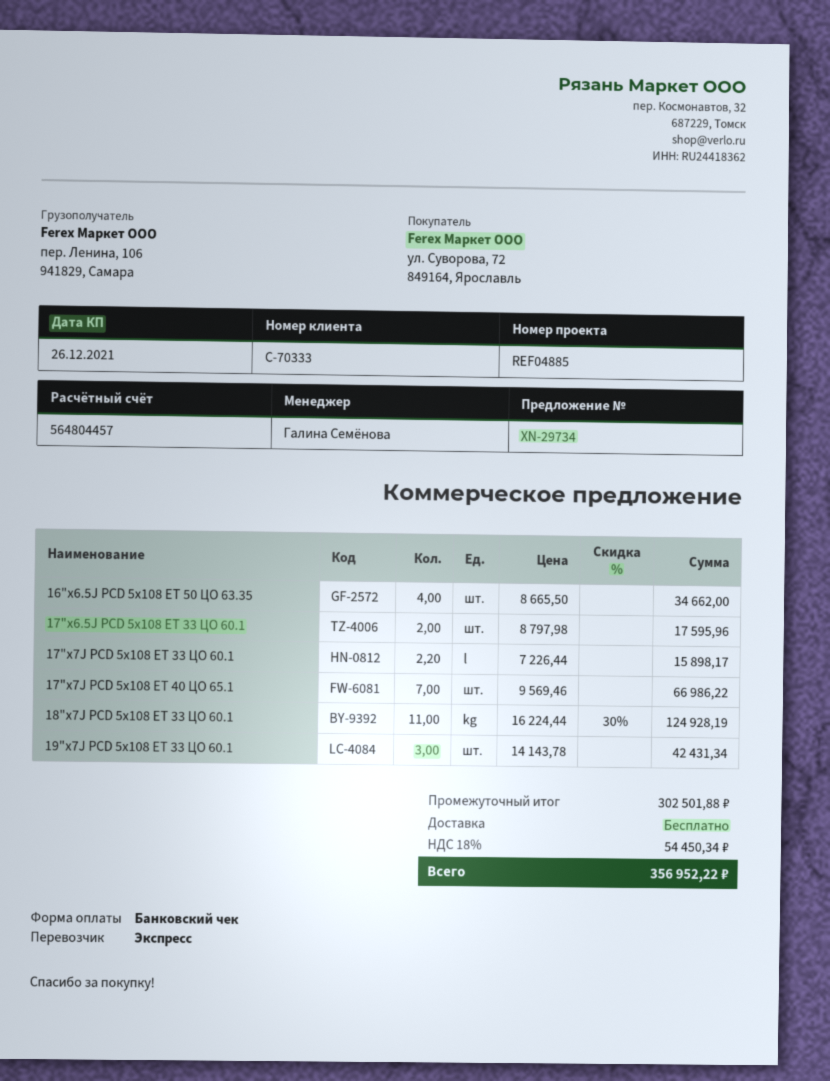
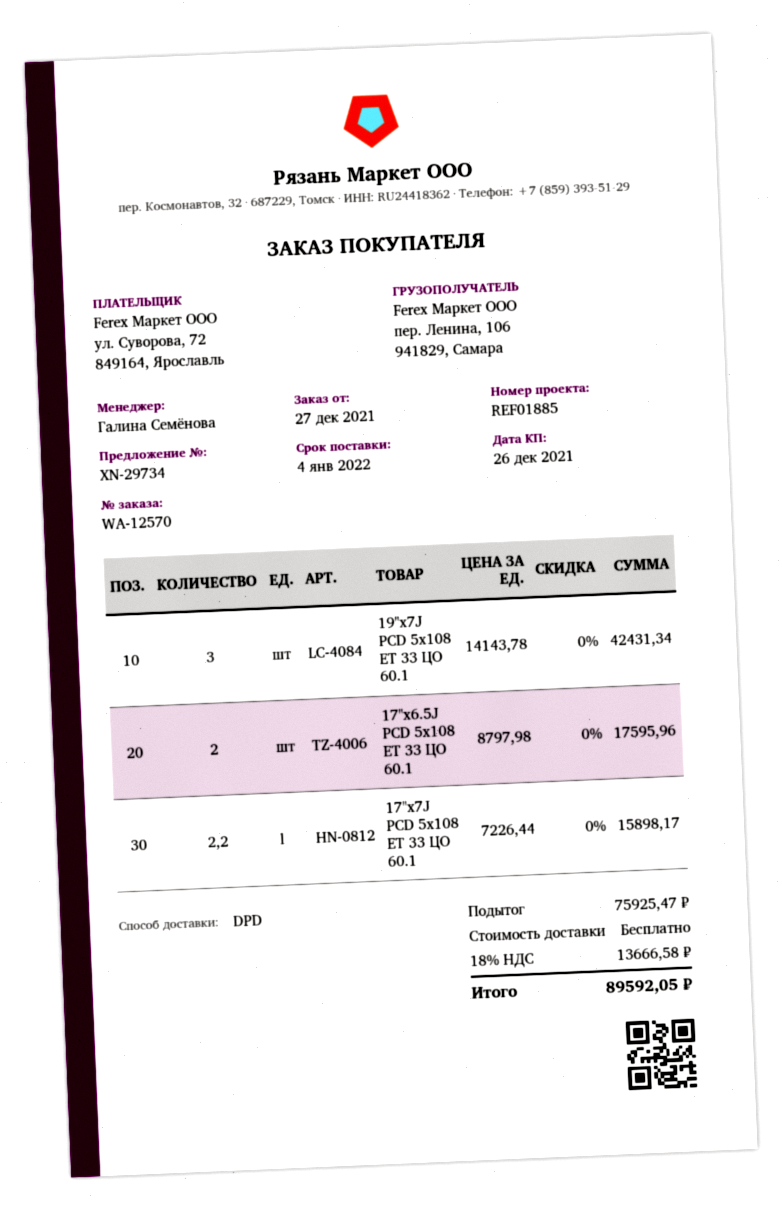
reference: REF04885 -> REF01885
shipping method: express -> DPD
16"x6.5J PCD 5x108 ЕТ 50 ЦО 63.35: 4 x 8665.50 = 34662.00 -> none
17"x7J PCD 5x108 ЕТ 40 ЦО 65.1: 7 x 9569.46 = 66986.22 -> none
18"x7J PCD 5x108 ЕТ 33 ЦО 60.1: 11 x 16224.44 - 30% = 124928.19 -> none
subtotal: 302501.88 -> 75925.47
tax: 18% = 54450.34 -> 18% = 13666.58
total: 356952.22 -> 89592.05

